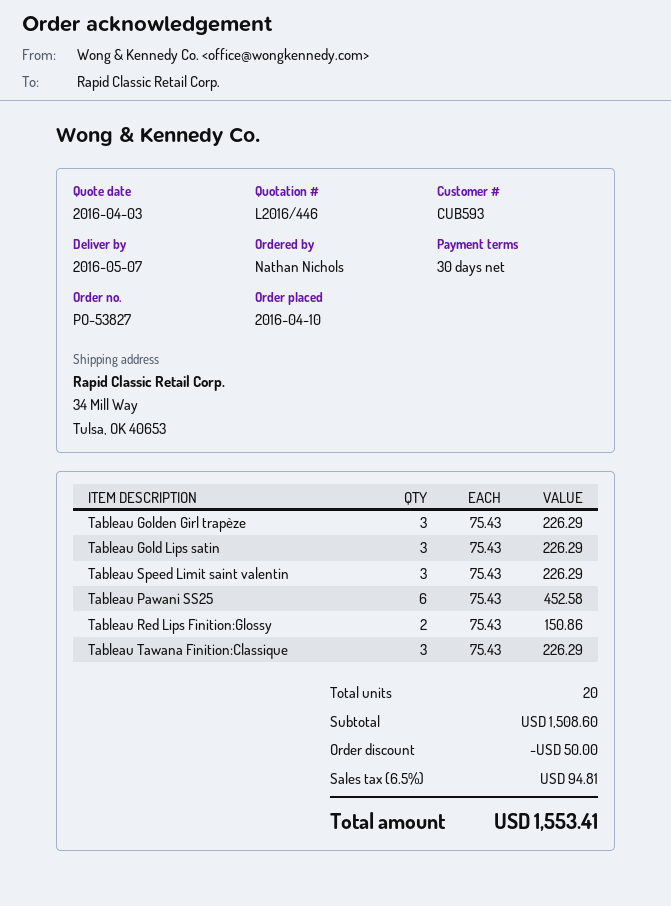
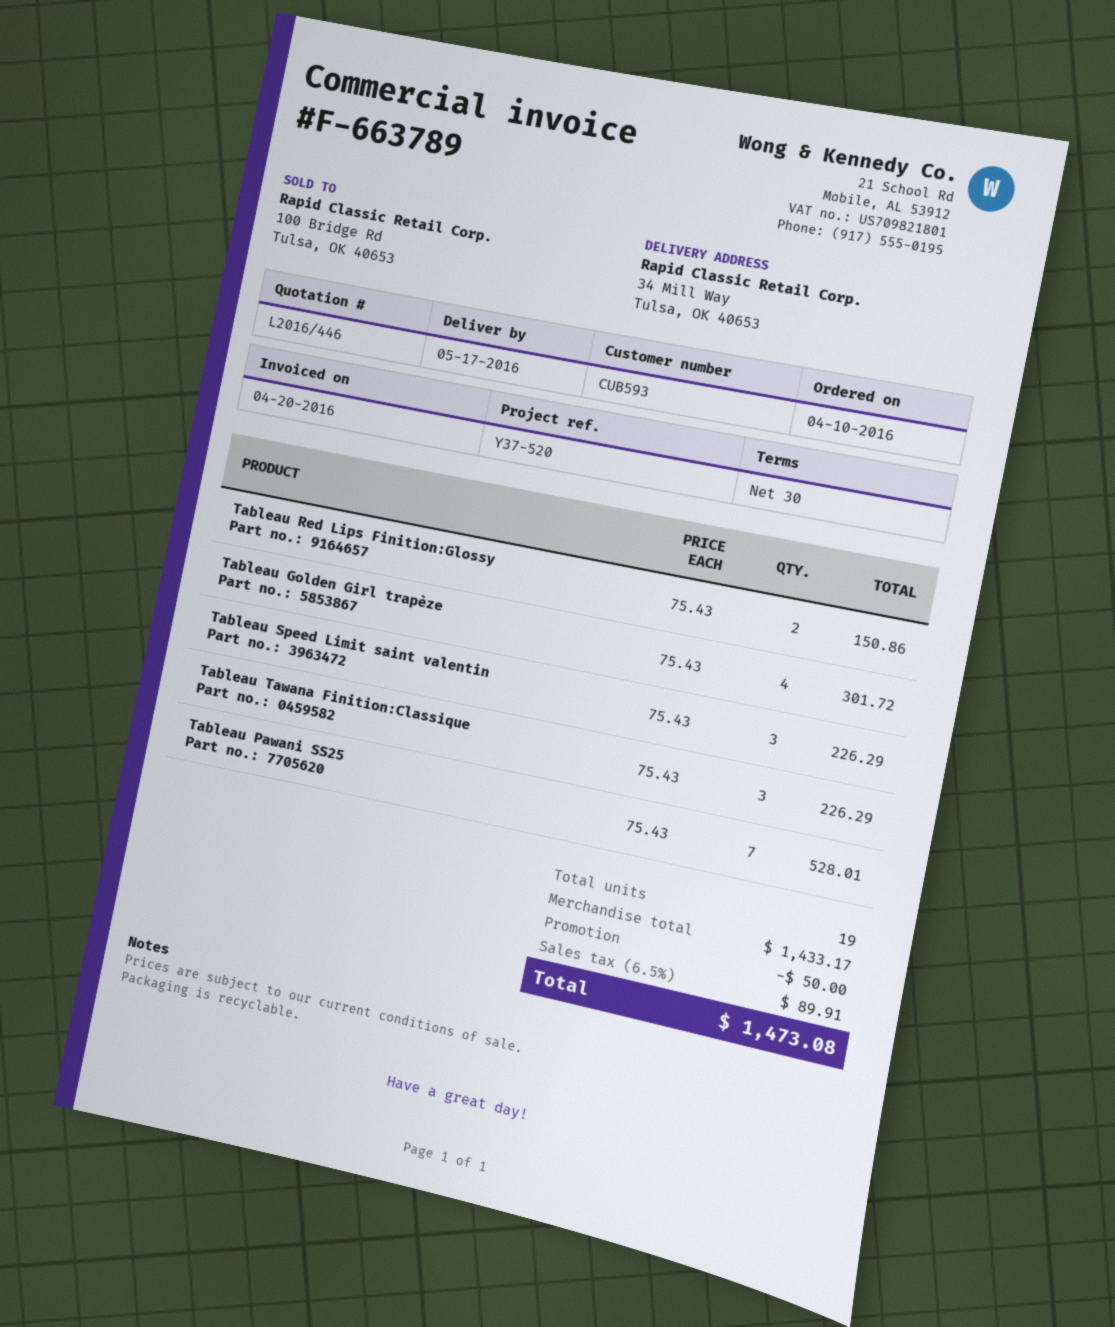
delivery date: 2016-05-07 -> 2016-05-17
Tableau Golden Girl trapèze: 3 x 75.43 = 226.29 -> 4 x 75.43 = 301.72
Tableau Gold Lips satin: 3 x 75.43 = 226.29 -> none
Tableau Pawani SS25: 6 x 75.43 = 452.58 -> 7 x 75.43 = 528.01
total quantity: 20 -> 19
subtotal: 1508.60 -> 1433.17
tax: 6.5% = 94.81 -> 6.5% = 89.91
total: 1553.41 -> 1473.08

